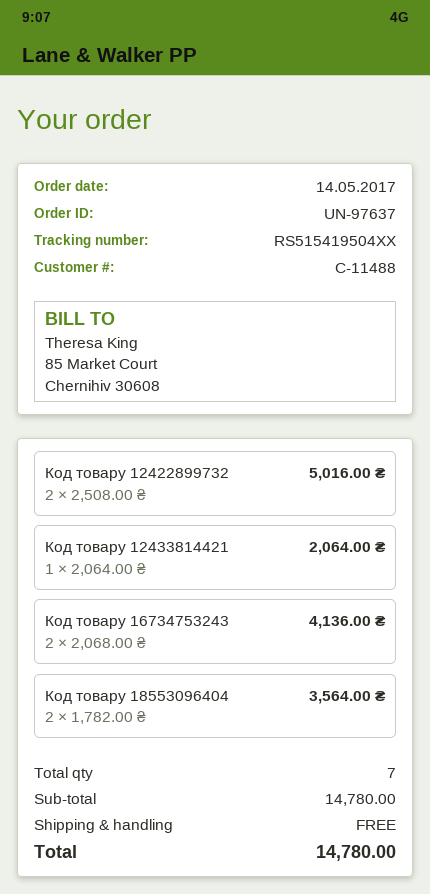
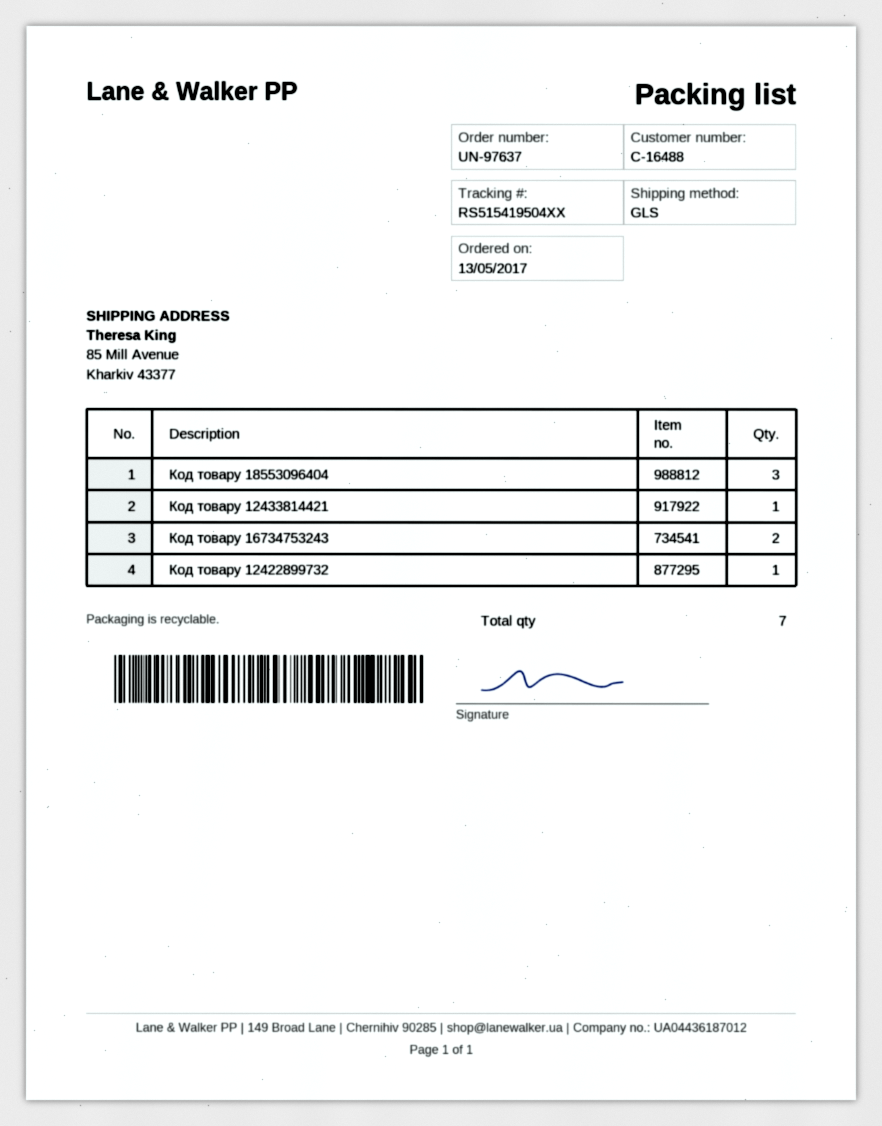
order date: 2017-05-14 -> 2017-05-13
customer number: C-11488 -> C-16488
Код товару 12422899732: 2 -> 1
Код товару 18553096404: 2 -> 3

